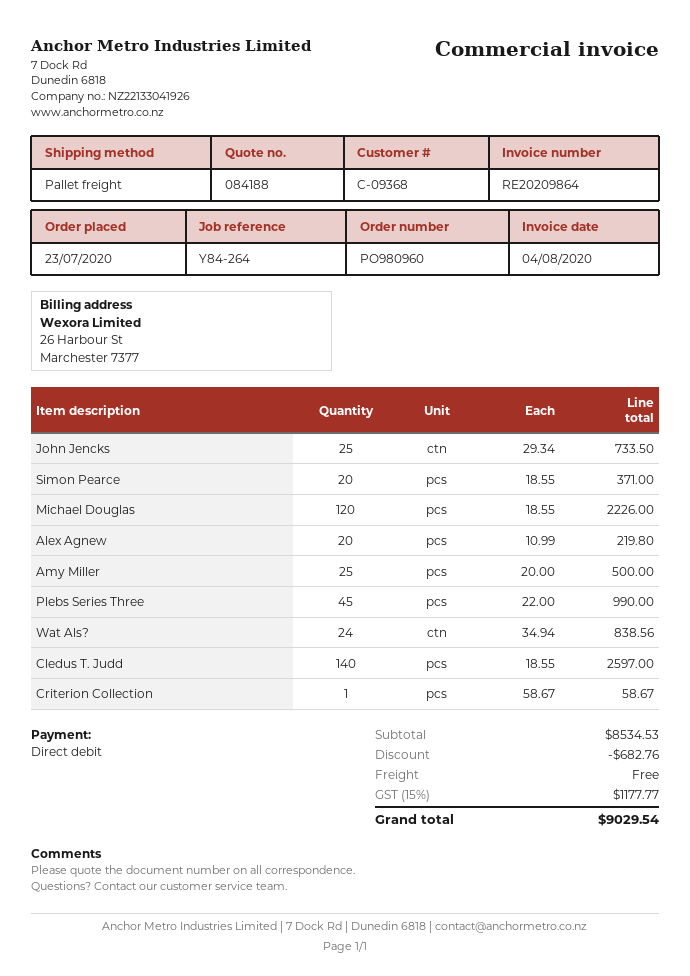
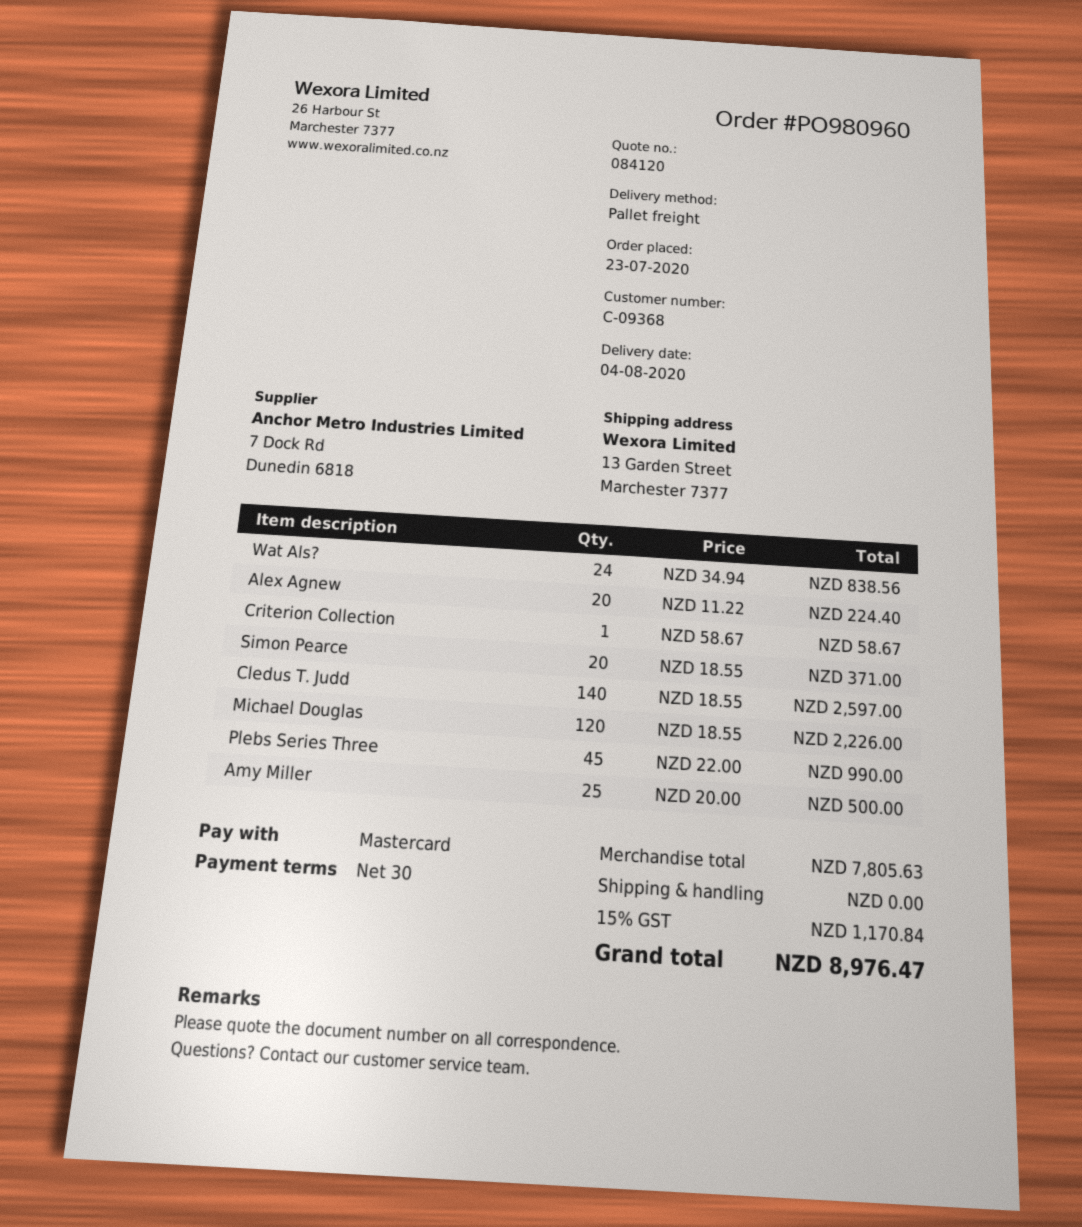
quote number: 084188 -> 084120
payment method: direct debit -> Mastercard
John Jencks: 25 x 29.34 = 733.50 -> none
Alex Agnew: 20 x 10.99 = 219.80 -> 20 x 11.22 = 224.40
subtotal: 8534.53 -> 7805.63
discount: 682.76 -> none
tax: 15% = 1177.77 -> 15% = 1170.84
total: 9029.54 -> 8976.47

